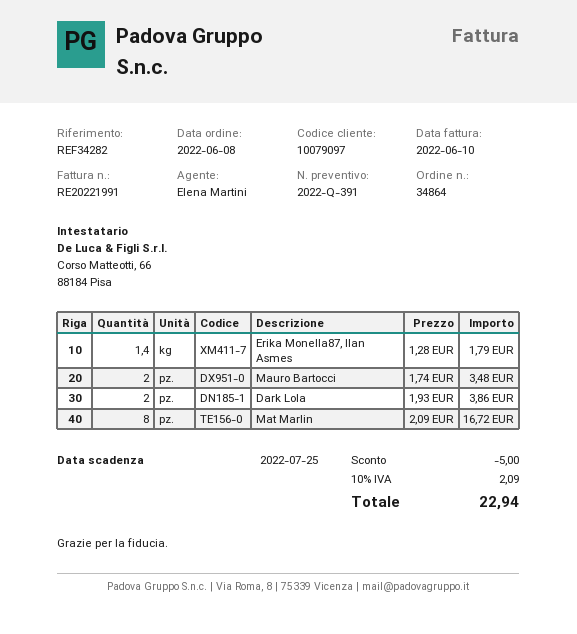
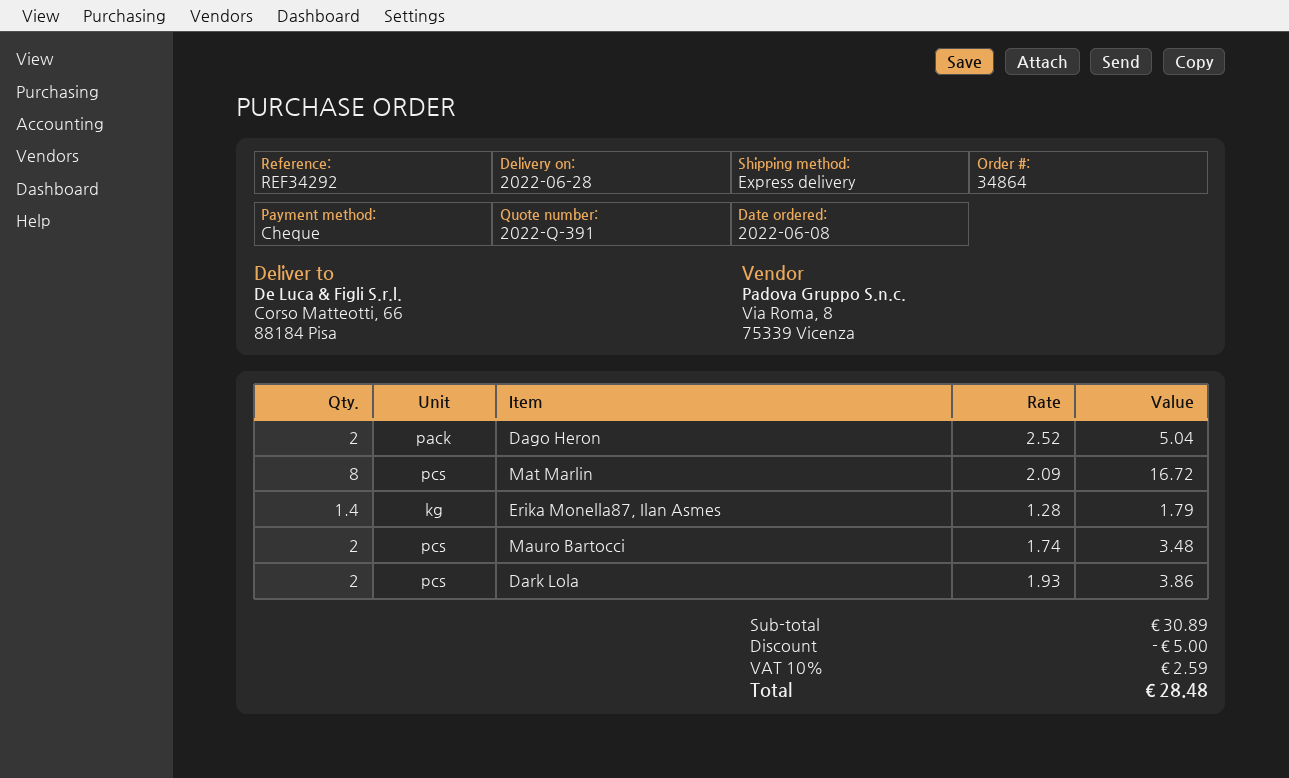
reference: REF34282 -> REF34292
Dago Heron: none -> 2 x 2.52 = 5.04
tax: 10% = 2.09 -> 10% = 2.59
total: 22.94 -> 28.48

